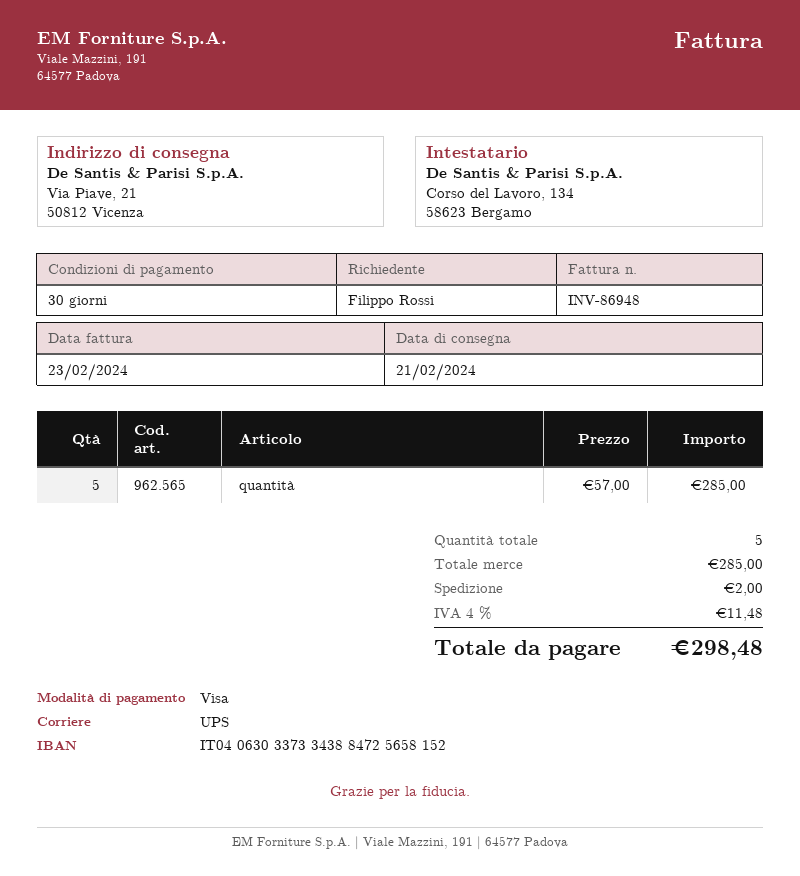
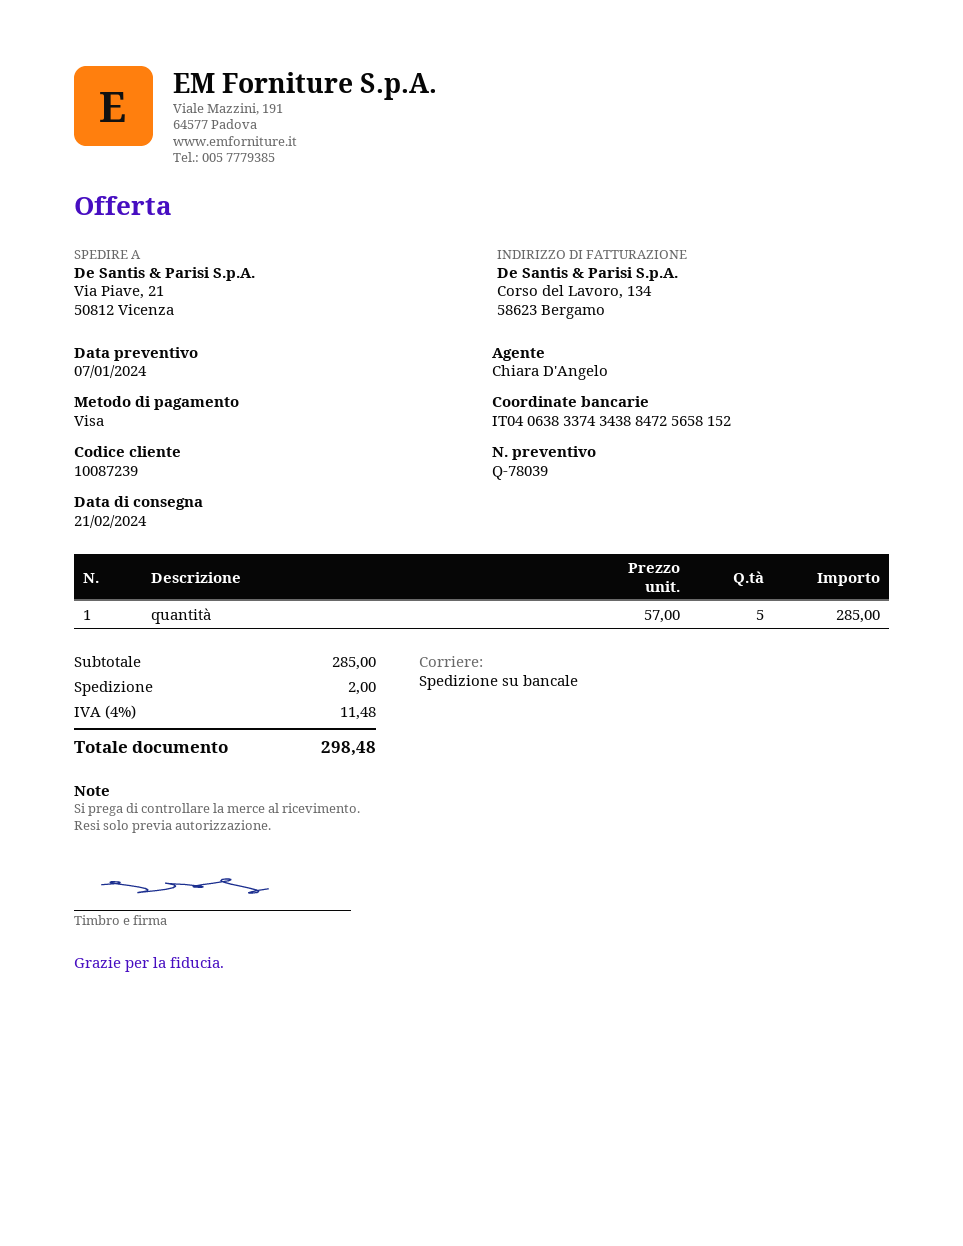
bank account: IT0406303373343884725658152 -> IT0406383374343884725658152
shipping method: UPS -> pallet freight

